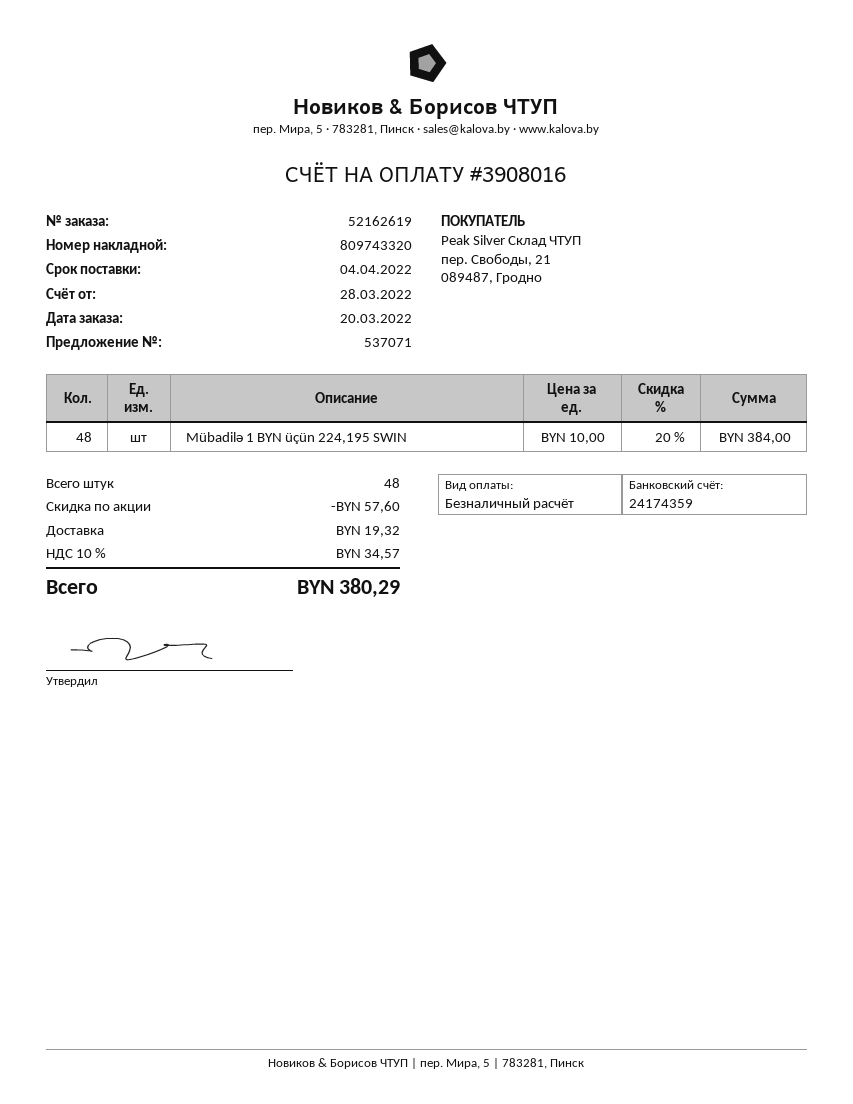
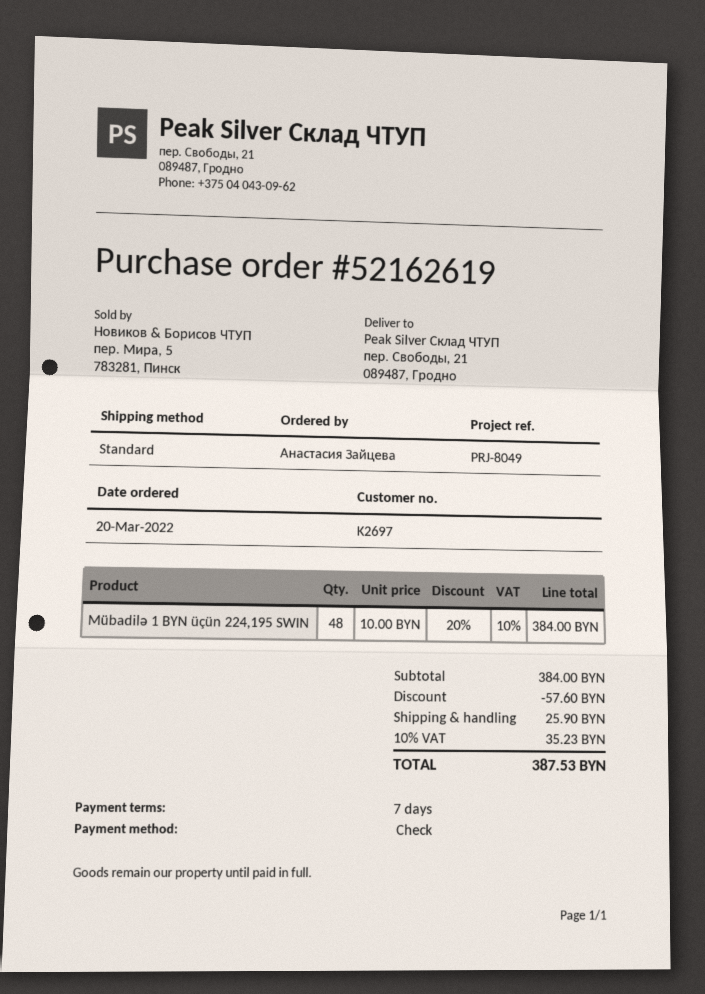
payment method: bank transfer -> cheque
shipping: 19.32 -> 25.90
tax: 10% = 34.57 -> 10% = 35.23
total: 380.29 -> 387.53

